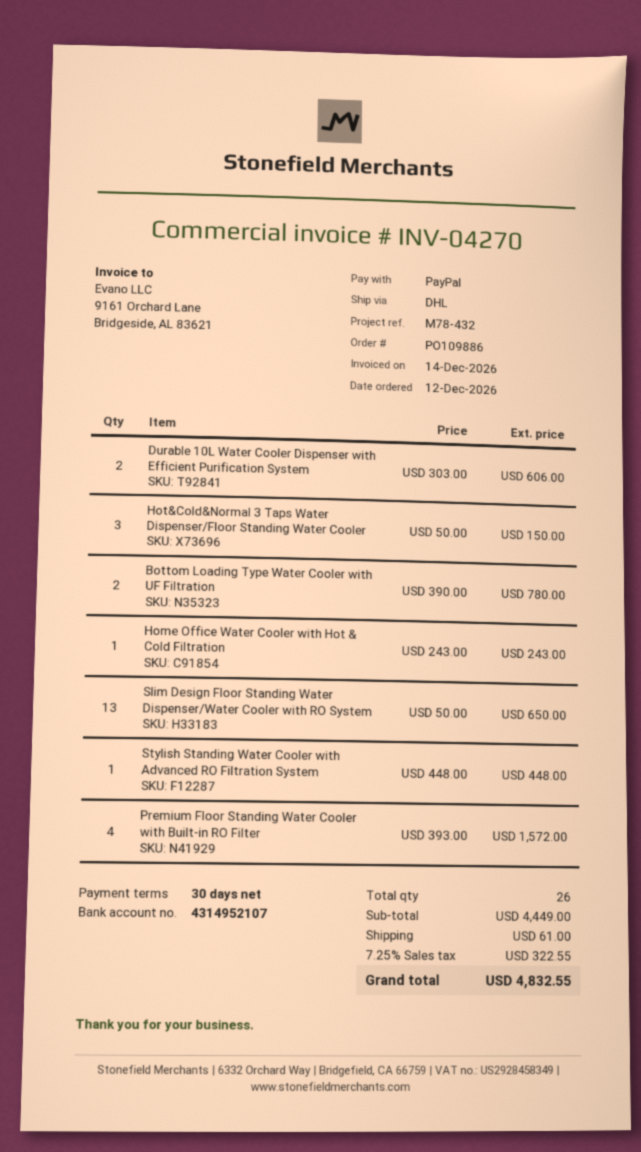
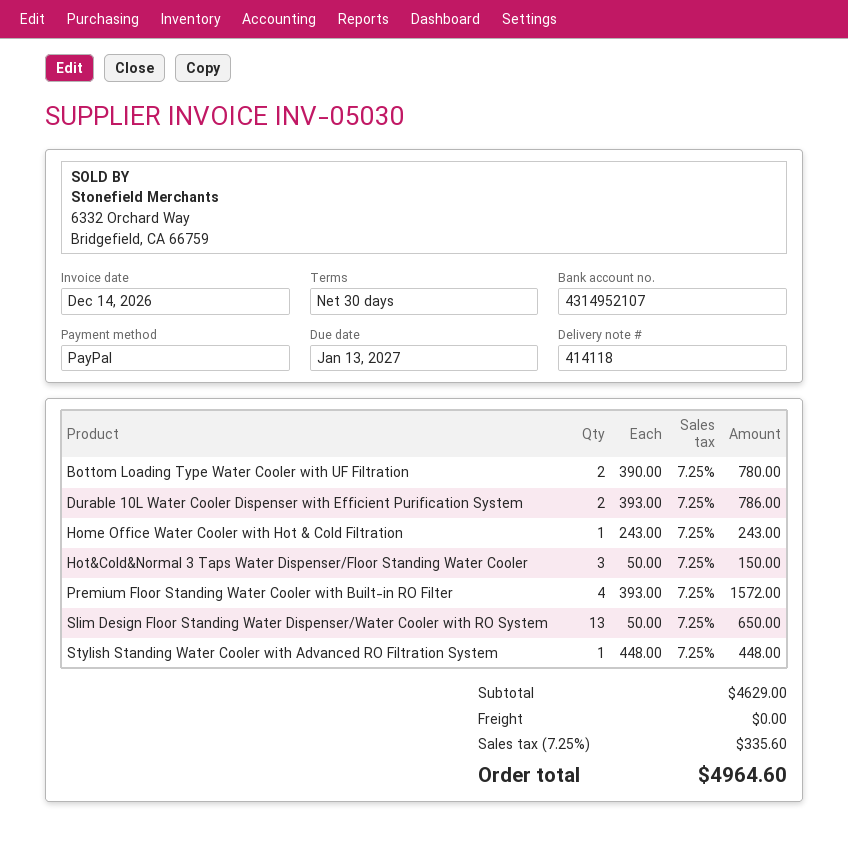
invoice number: INV-04270 -> INV-05030
Durable 10L Water Cooler Dispenser with Efficient Purification System: 2 x 303.00 = 606.00 -> 2 x 393.00 = 786.00
subtotal: 4449.00 -> 4629.00
shipping: 61.00 -> 0.00
tax: 7.25% = 322.55 -> 7.25% = 335.60
total: 4832.55 -> 4964.60

